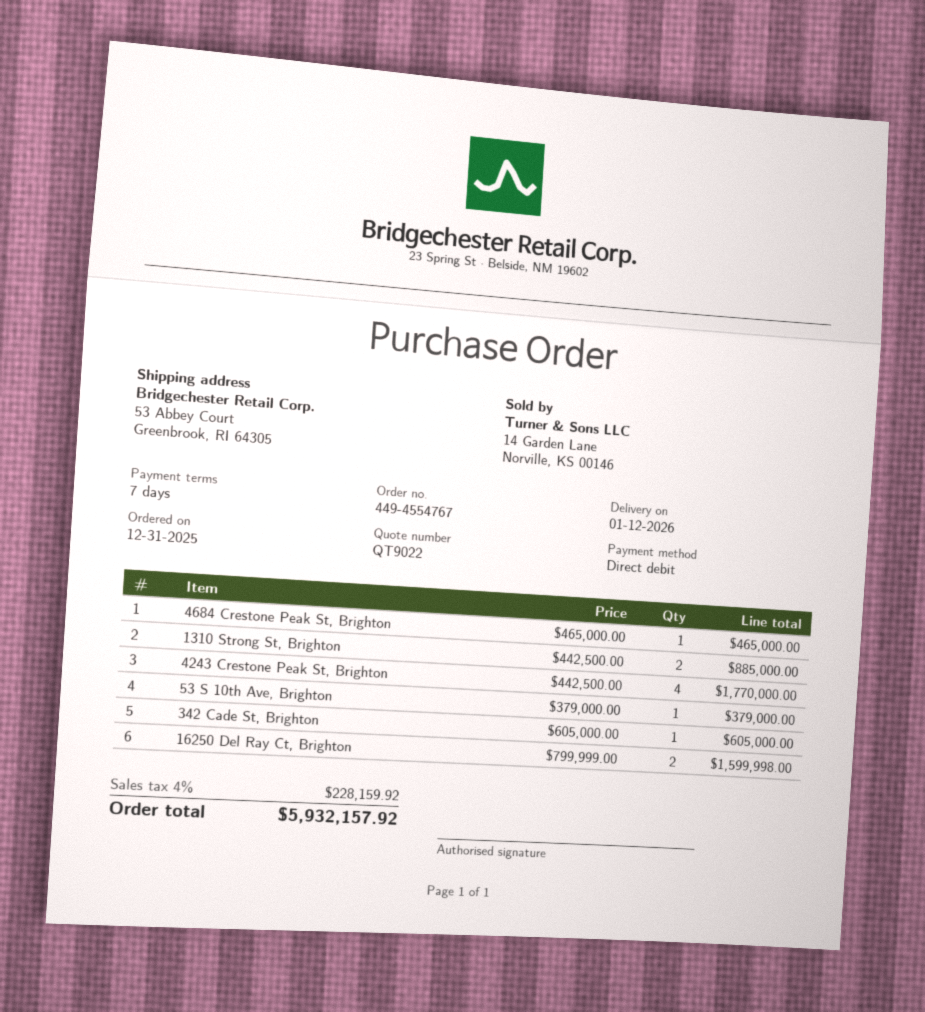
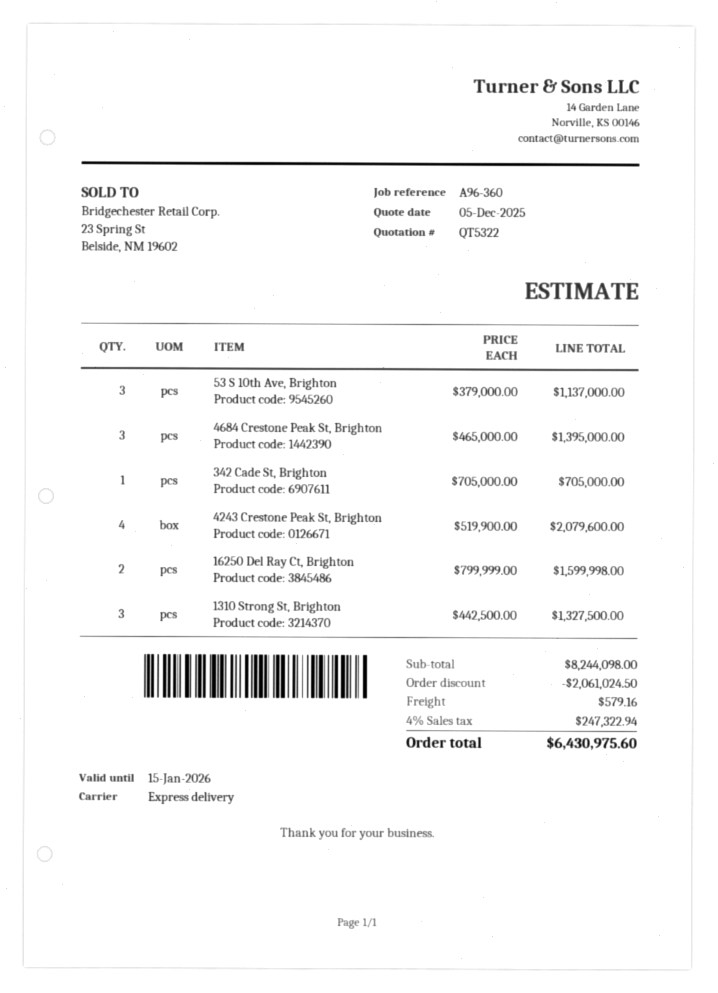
quote number: QT9022 -> QT5322
4684 Crestone Peak St, Brighton: 1 x 465000.00 = 465000.00 -> 3 x 465000.00 = 1395000.00
1310 Strong St, Brighton: 2 x 442500.00 = 885000.00 -> 3 x 442500.00 = 1327500.00
4243 Crestone Peak St, Brighton: 4 x 442500.00 = 1770000.00 -> 4 x 519900.00 = 2079600.00
53 S 10th Ave, Brighton: 1 x 379000.00 = 379000.00 -> 3 x 379000.00 = 1137000.00
342 Cade St, Brighton: 1 x 605000.00 = 605000.00 -> 1 x 705000.00 = 705000.00
discount: none -> 2061024.50
shipping: none -> 579.16
tax: 4% = 228159.92 -> 4% = 247322.94
total: 5932157.92 -> 6430975.60

